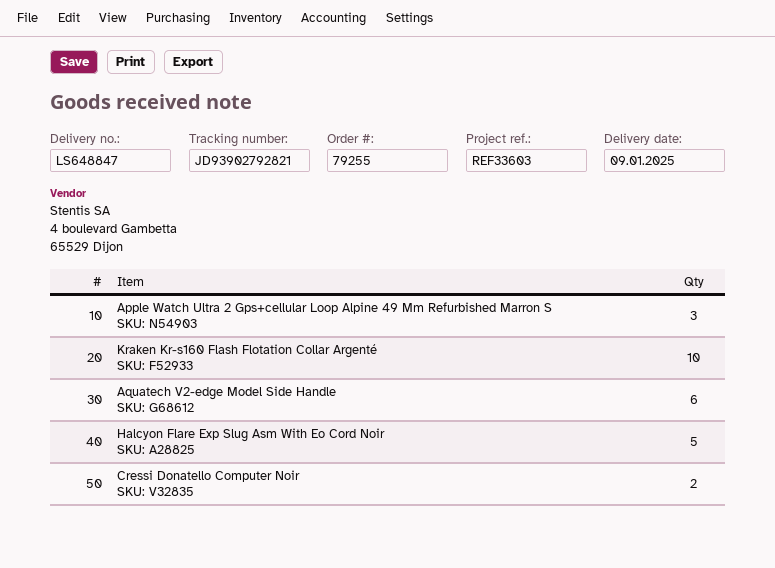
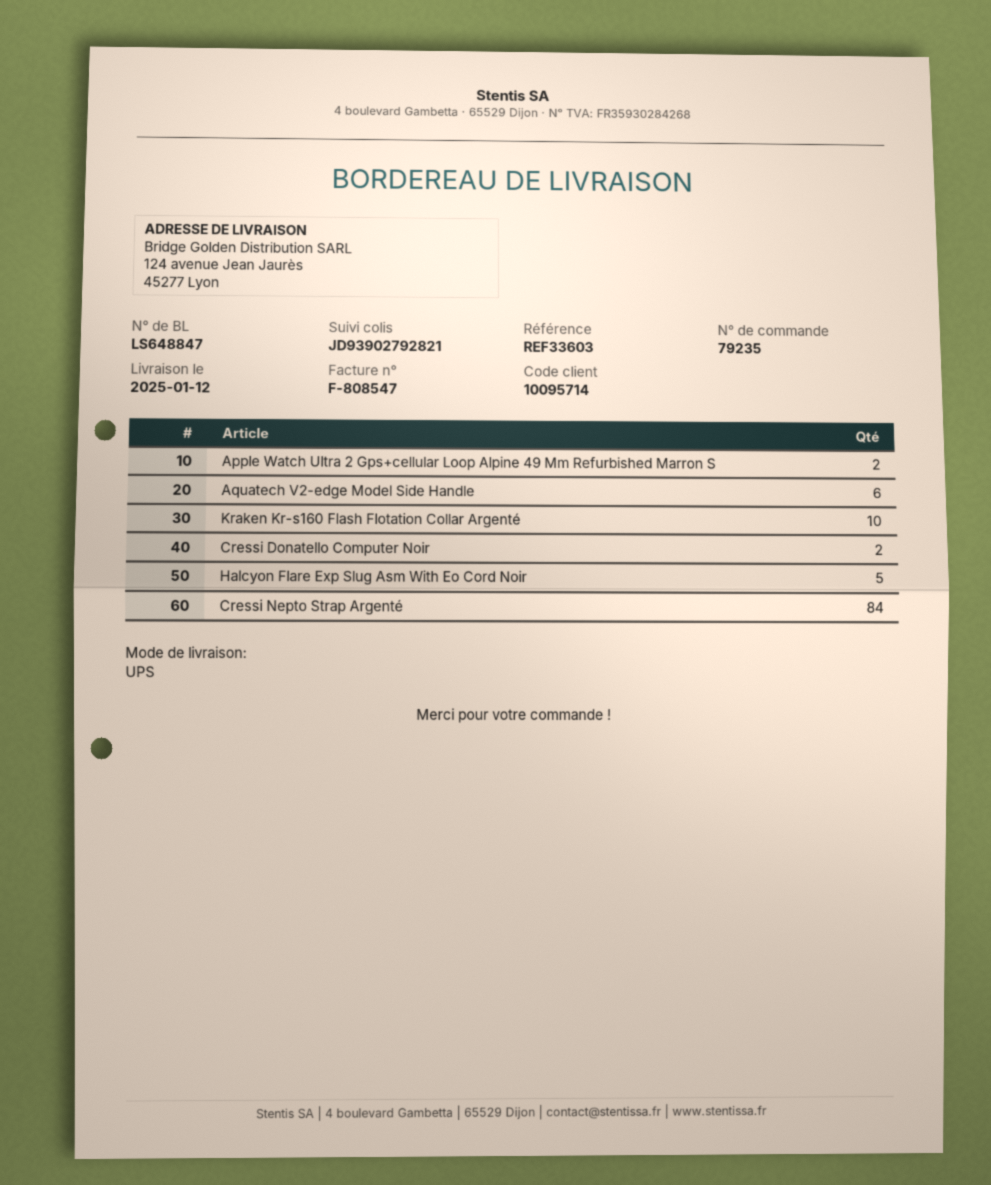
order number: 79255 -> 79235
delivery date: 2025-01-09 -> 2025-01-12
Apple Watch Ultra 2 Gps+cellular Loop Alpine 49 Mm Refurbished Marron S: 3 -> 2
Cressi Nepto Strap Argenté: none -> 84

